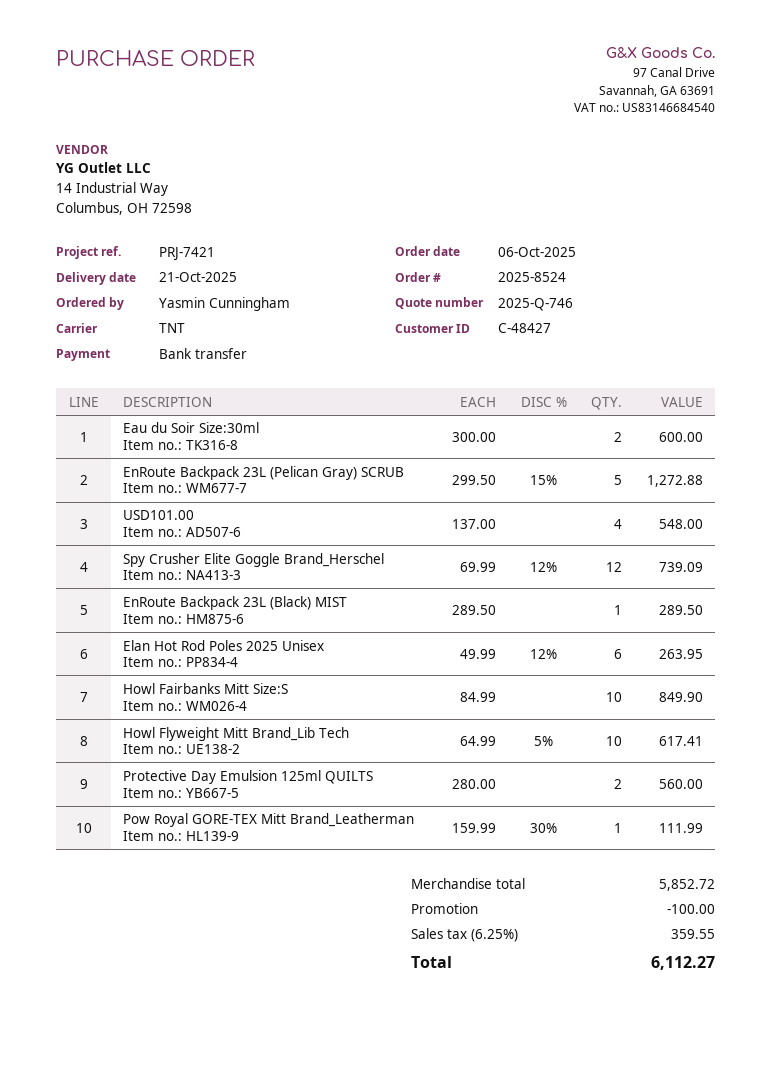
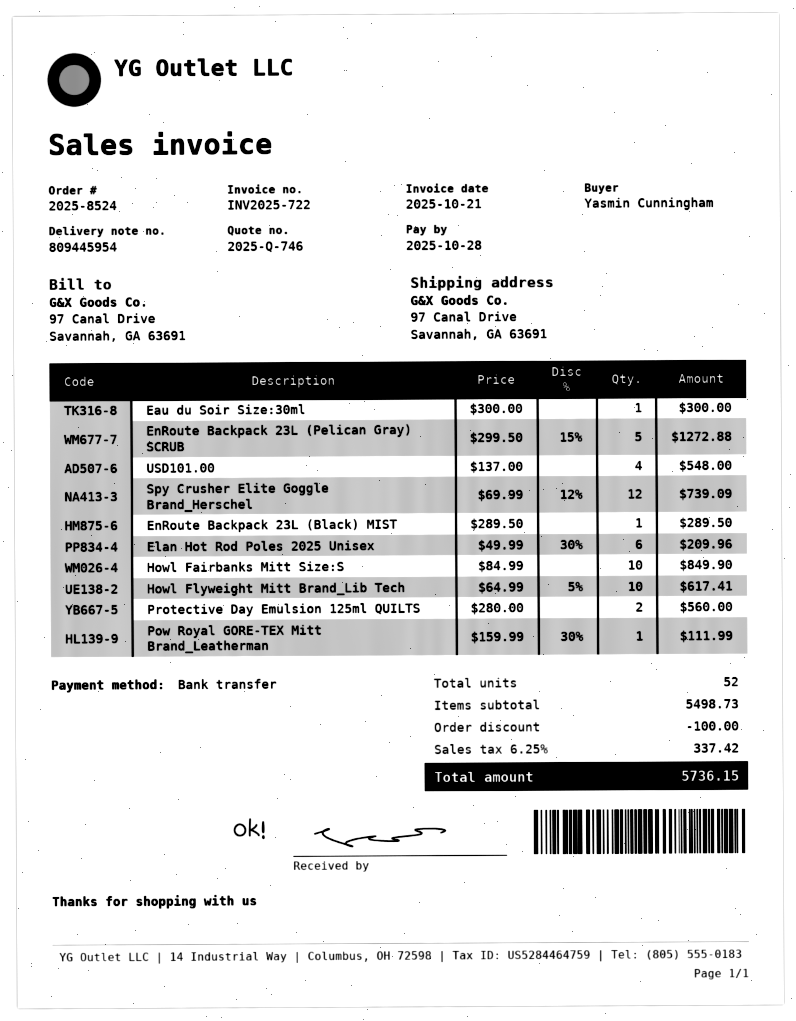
Eau du Soir Size:30ml: 2 x 300.00 = 600.00 -> 1 x 300.00 = 300.00
Elan Hot Rod Poles 2025 Unisex: 6 x 49.99 - 12% = 263.95 -> 6 x 49.99 - 30% = 209.96
subtotal: 5852.72 -> 5498.73
tax: 6.25% = 359.55 -> 6.25% = 337.42
total: 6112.27 -> 5736.15

